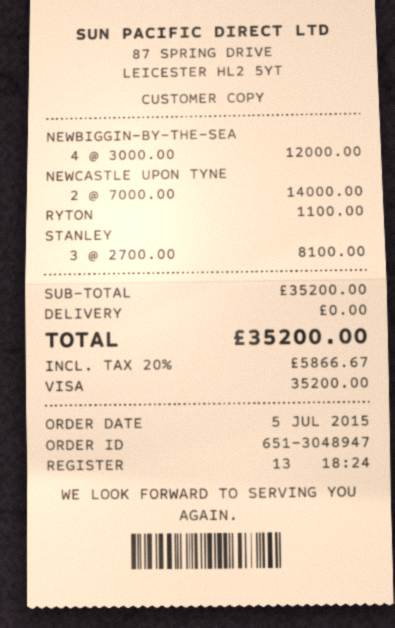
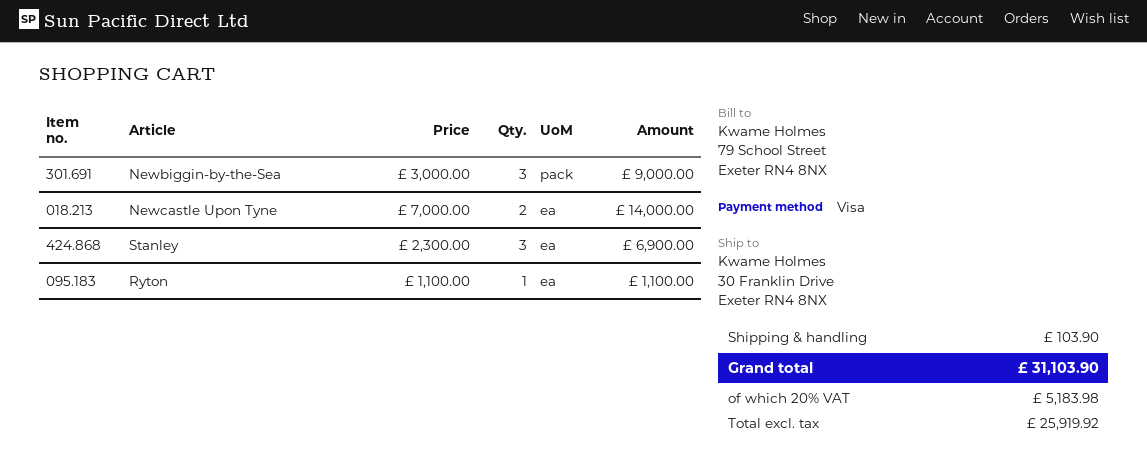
NEWBIGGIN-BY-THE-SEA: 4 x 3000.00 = 12000.00 -> 3 x 3000.00 = 9000.00
STANLEY: 3 x 2700.00 = 8100.00 -> 3 x 2300.00 = 6900.00
shipping: 0.00 -> 103.90
tax: 20% = 5866.67 -> 20% = 5183.98
total: 35200.00 -> 31103.90

